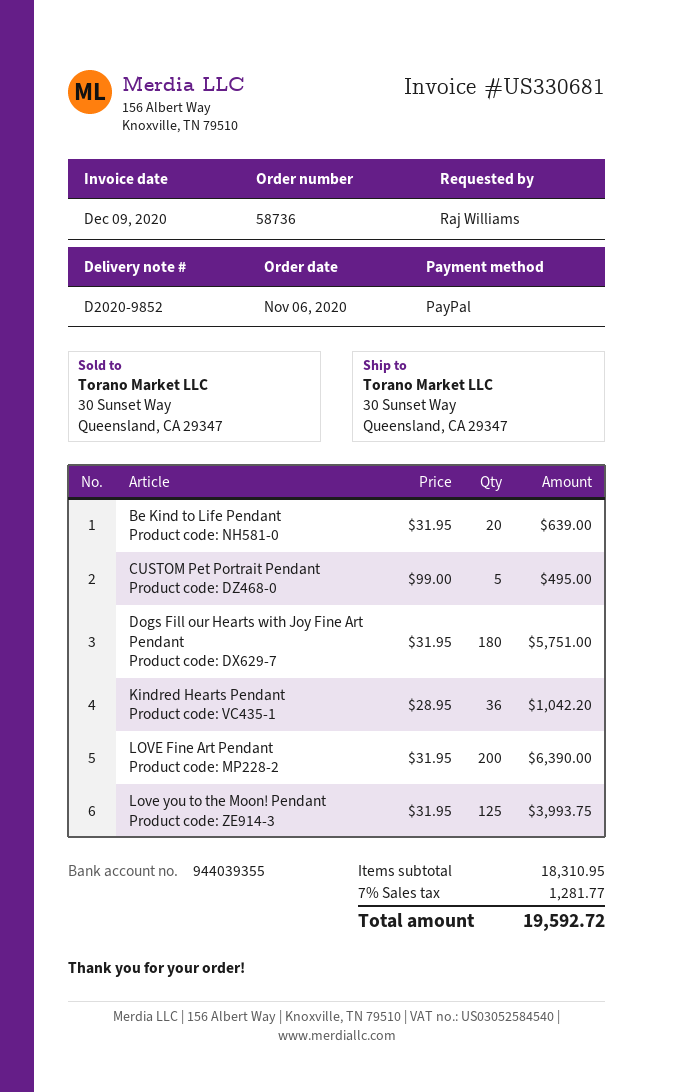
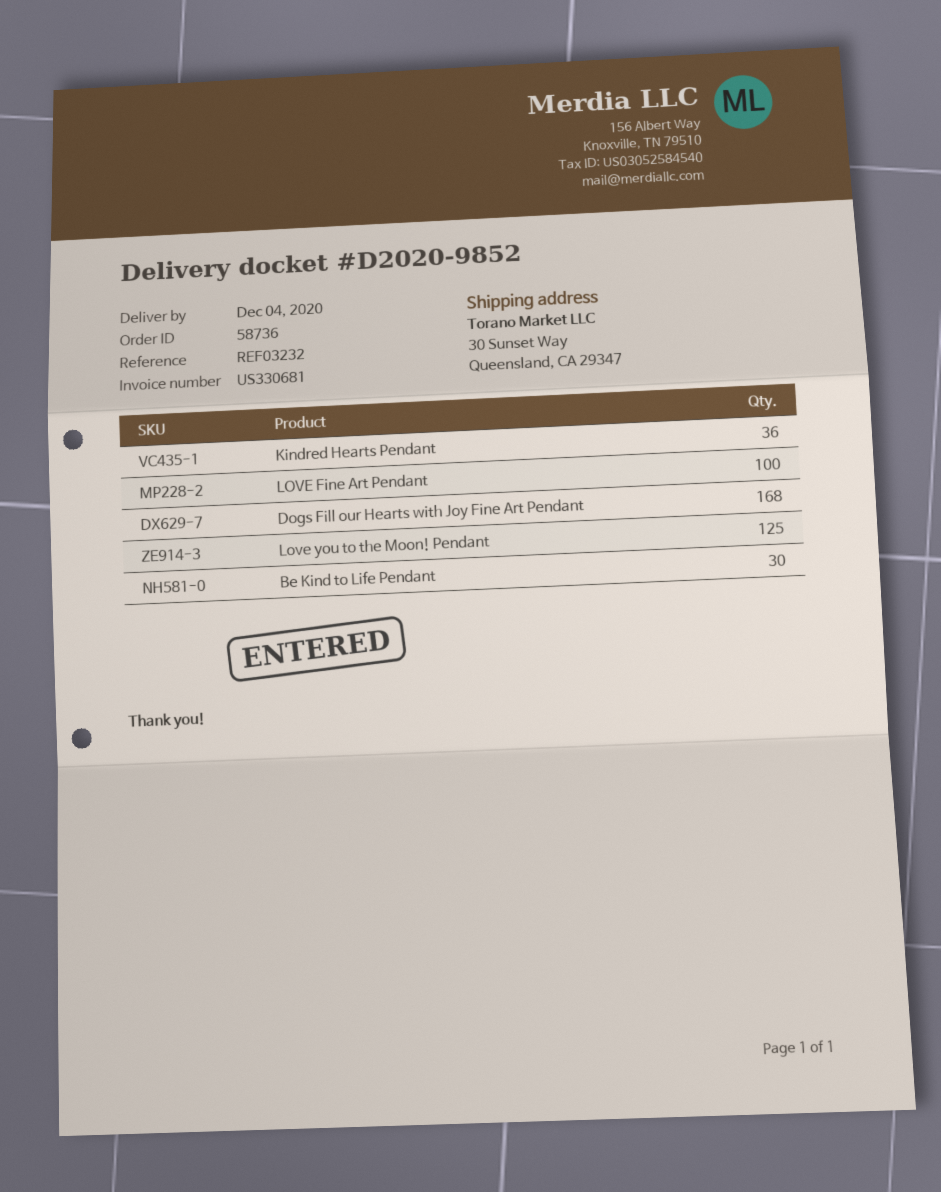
Be Kind to Life Pendant: 20 -> 30
CUSTOM Pet Portrait Pendant: 5 -> none
Dogs Fill our Hearts with Joy Fine Art Pendant: 180 -> 168
LOVE Fine Art Pendant: 200 -> 100

